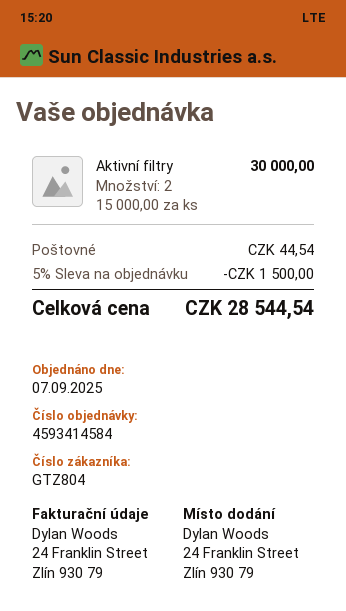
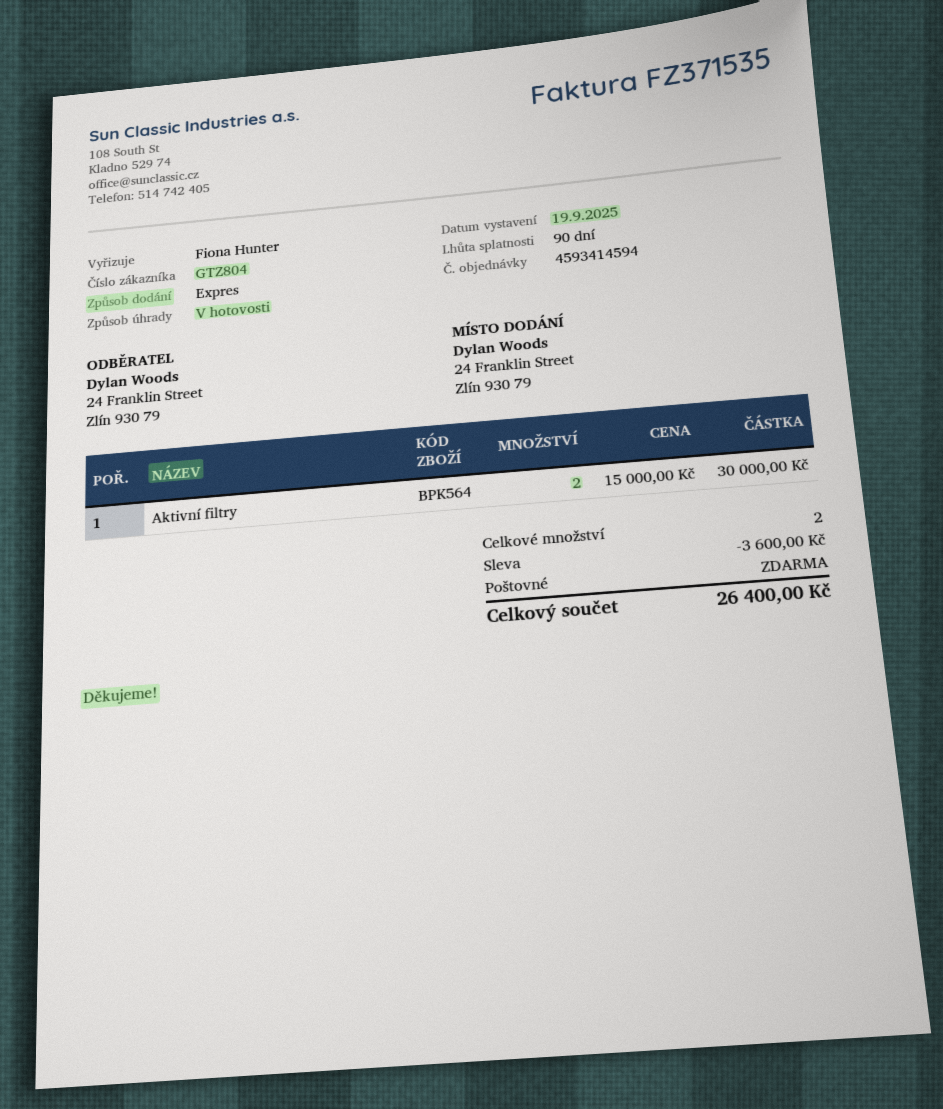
order number: 4593414584 -> 4593414594
discount: 1500.00 -> 3600.00
shipping: 44.54 -> 0.00
total: 28544.54 -> 26400.00

